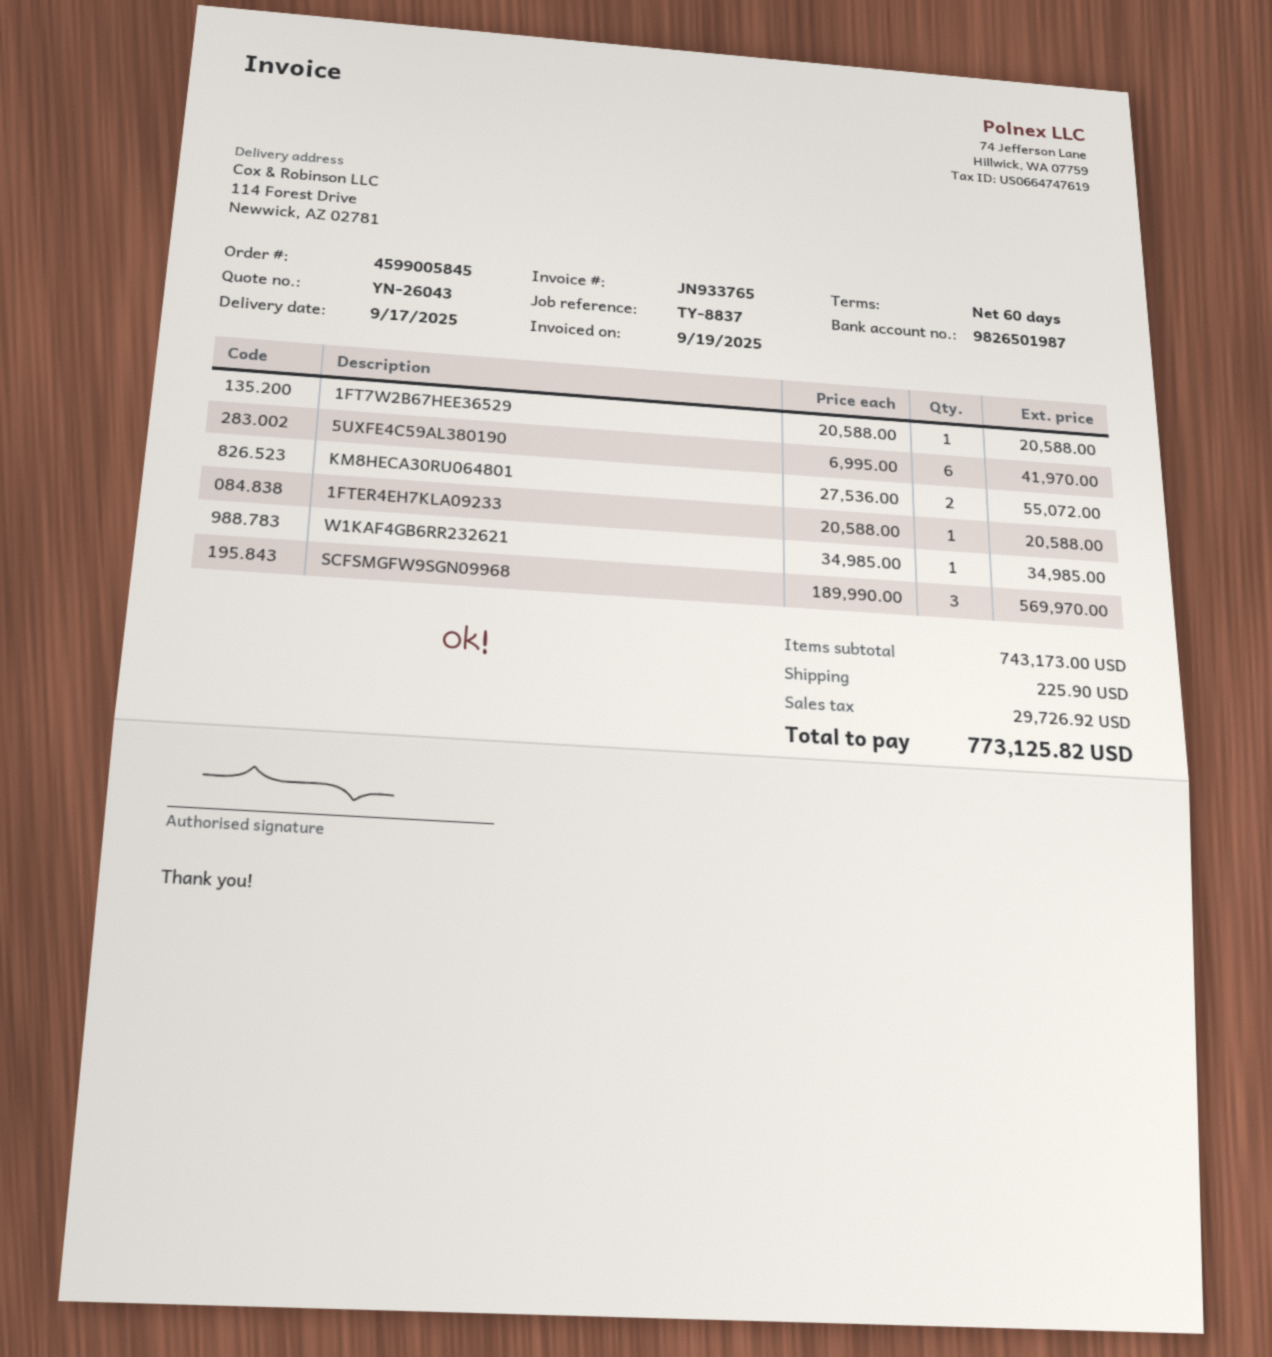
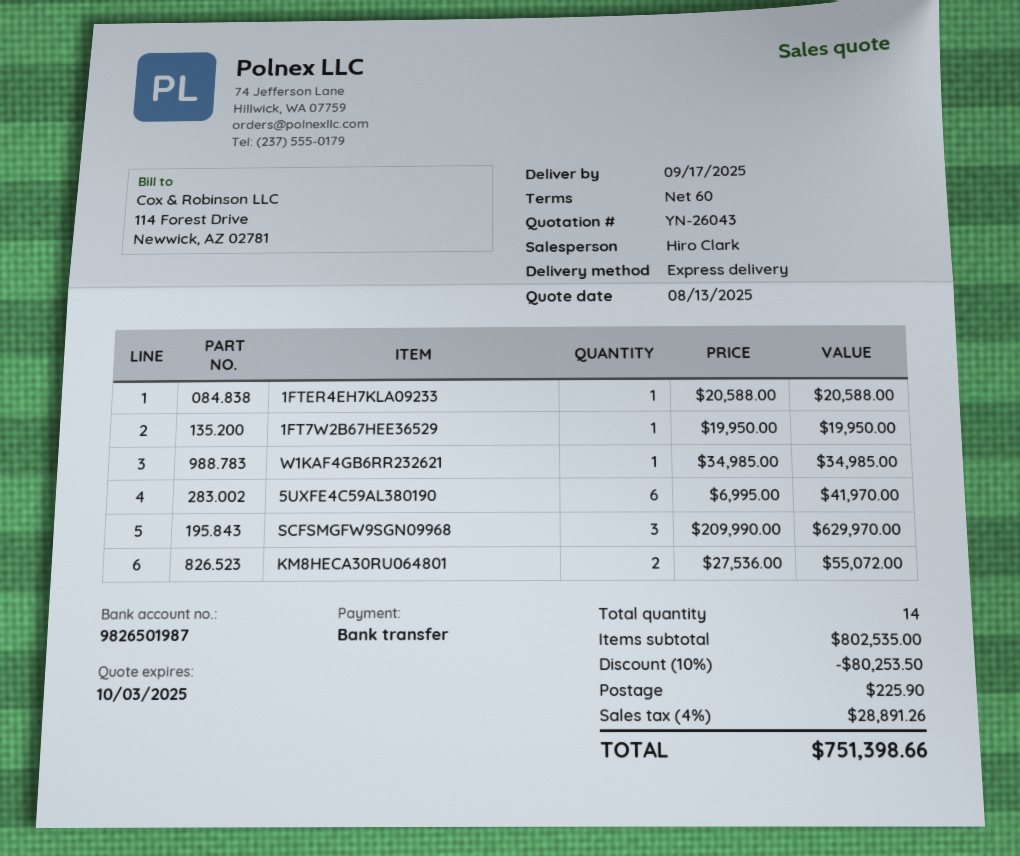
1FT7W2B67HEE36529: 1 x 20588.00 = 20588.00 -> 1 x 19950.00 = 19950.00
SCFSMGFW9SGN09968: 3 x 189990.00 = 569970.00 -> 3 x 209990.00 = 629970.00
subtotal: 743173.00 -> 802535.00
discount: none -> 10% = 80253.50
tax: 29726.92 -> 28891.26
total: 773125.82 -> 751398.66

